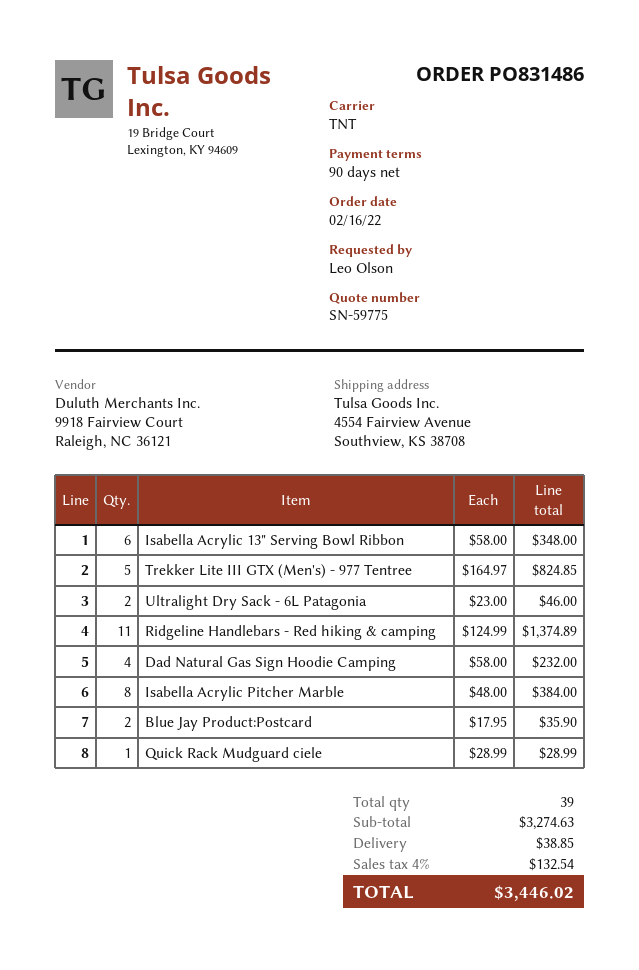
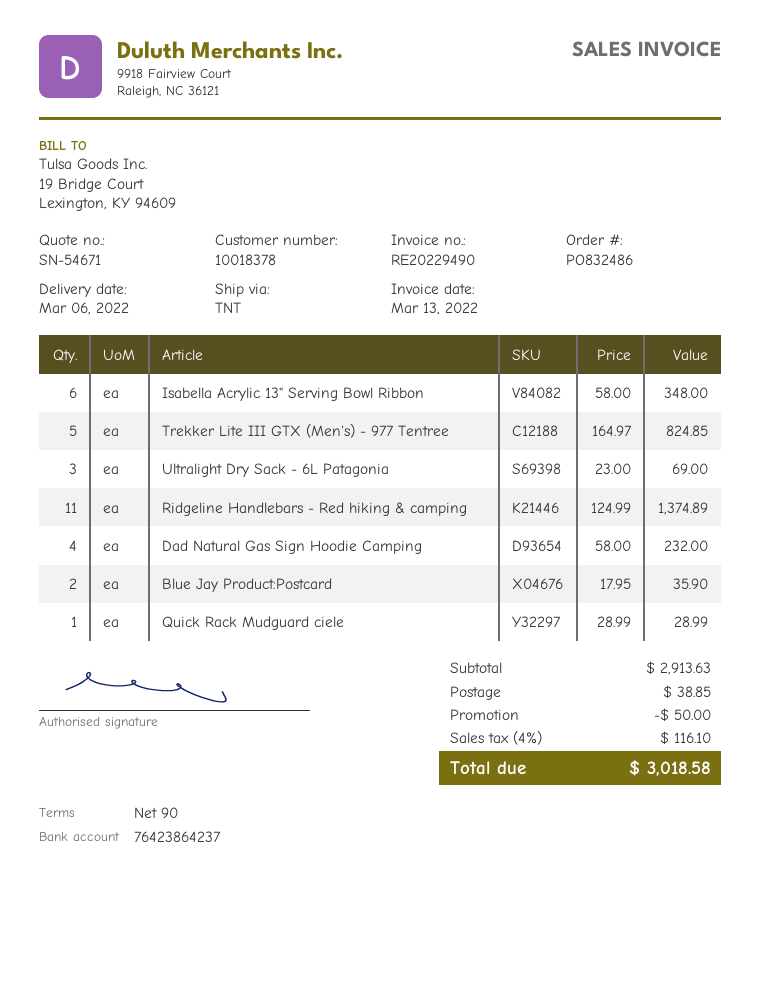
quote number: SN-59775 -> SN-54671
order number: PO831486 -> PO832486
Ultralight Dry Sack - 6L Patagonia: 2 x 23.00 = 46.00 -> 3 x 23.00 = 69.00
Isabella Acrylic Pitcher Marble: 8 x 48.00 = 384.00 -> none
subtotal: 3274.63 -> 2913.63
discount: none -> 50.00
tax: 4% = 132.54 -> 4% = 116.10
total: 3446.02 -> 3018.58

